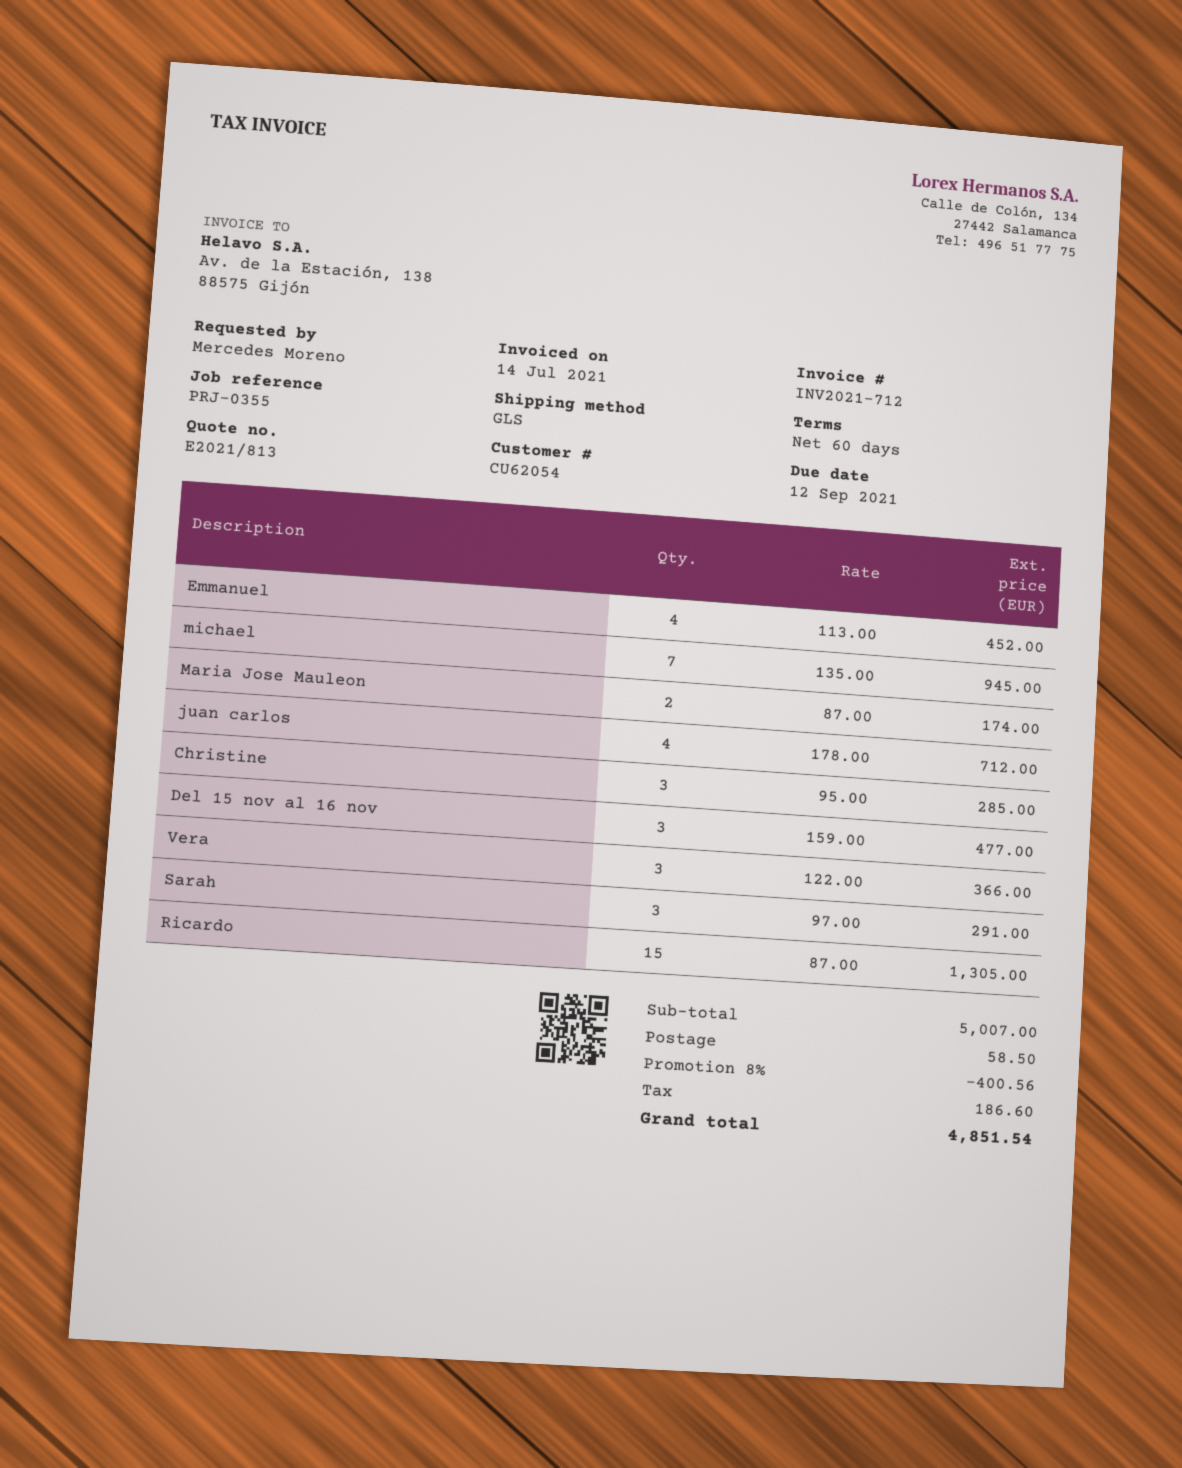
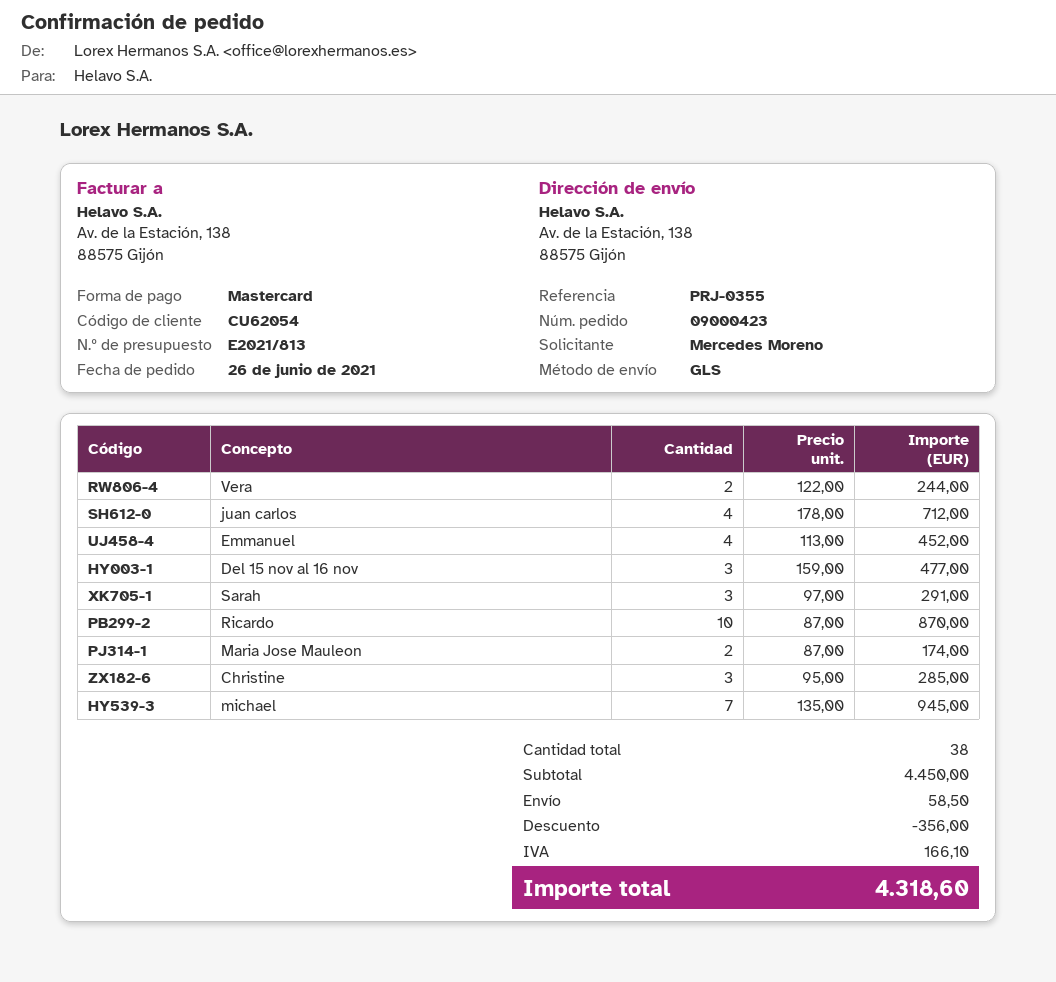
Vera: 3 x 122.00 = 366.00 -> 2 x 122.00 = 244.00
Ricardo: 15 x 87.00 = 1305.00 -> 10 x 87.00 = 870.00
subtotal: 5007.00 -> 4450.00
discount: 400.56 -> 356.00
tax: 186.60 -> 166.10
total: 4851.54 -> 4318.60

